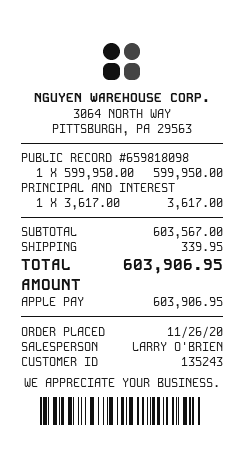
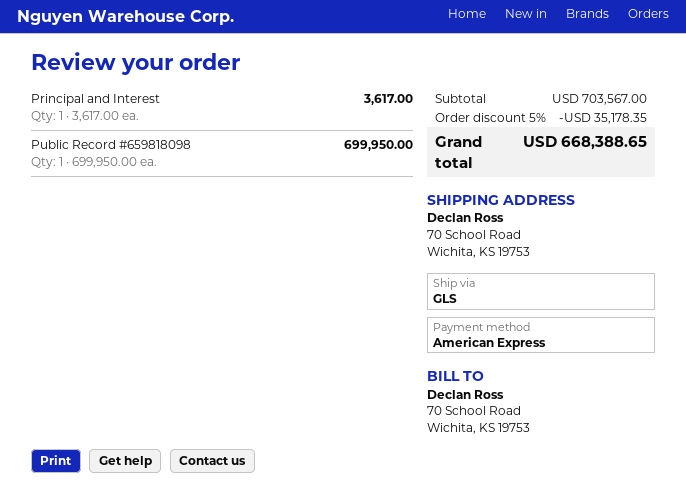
payment method: Apple Pay -> American Express
PUBLIC RECORD #659818098: 1 x 599950.00 = 599950.00 -> 1 x 699950.00 = 699950.00
subtotal: 603567.00 -> 703567.00
discount: none -> 5% = 35178.35
shipping: 339.95 -> none
total: 603906.95 -> 668388.65

